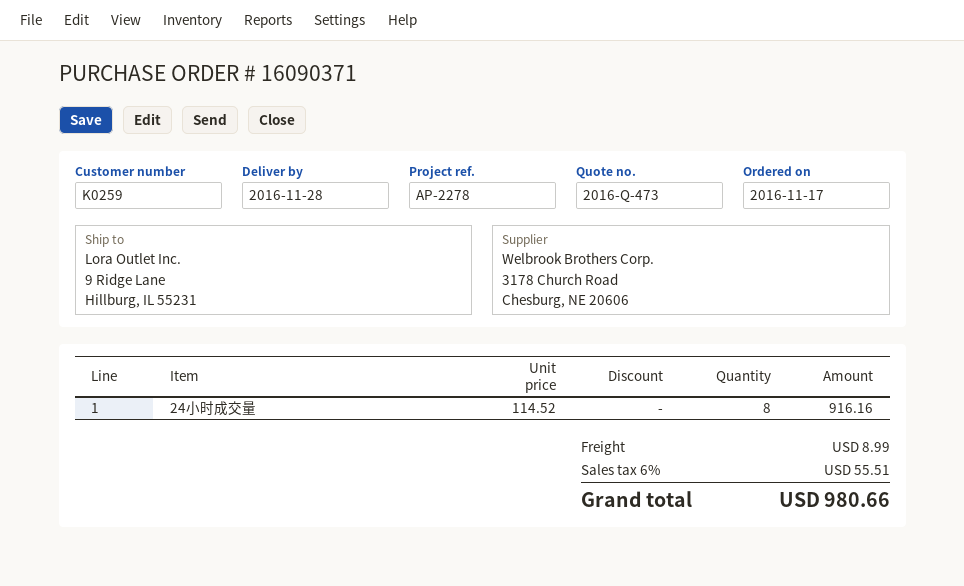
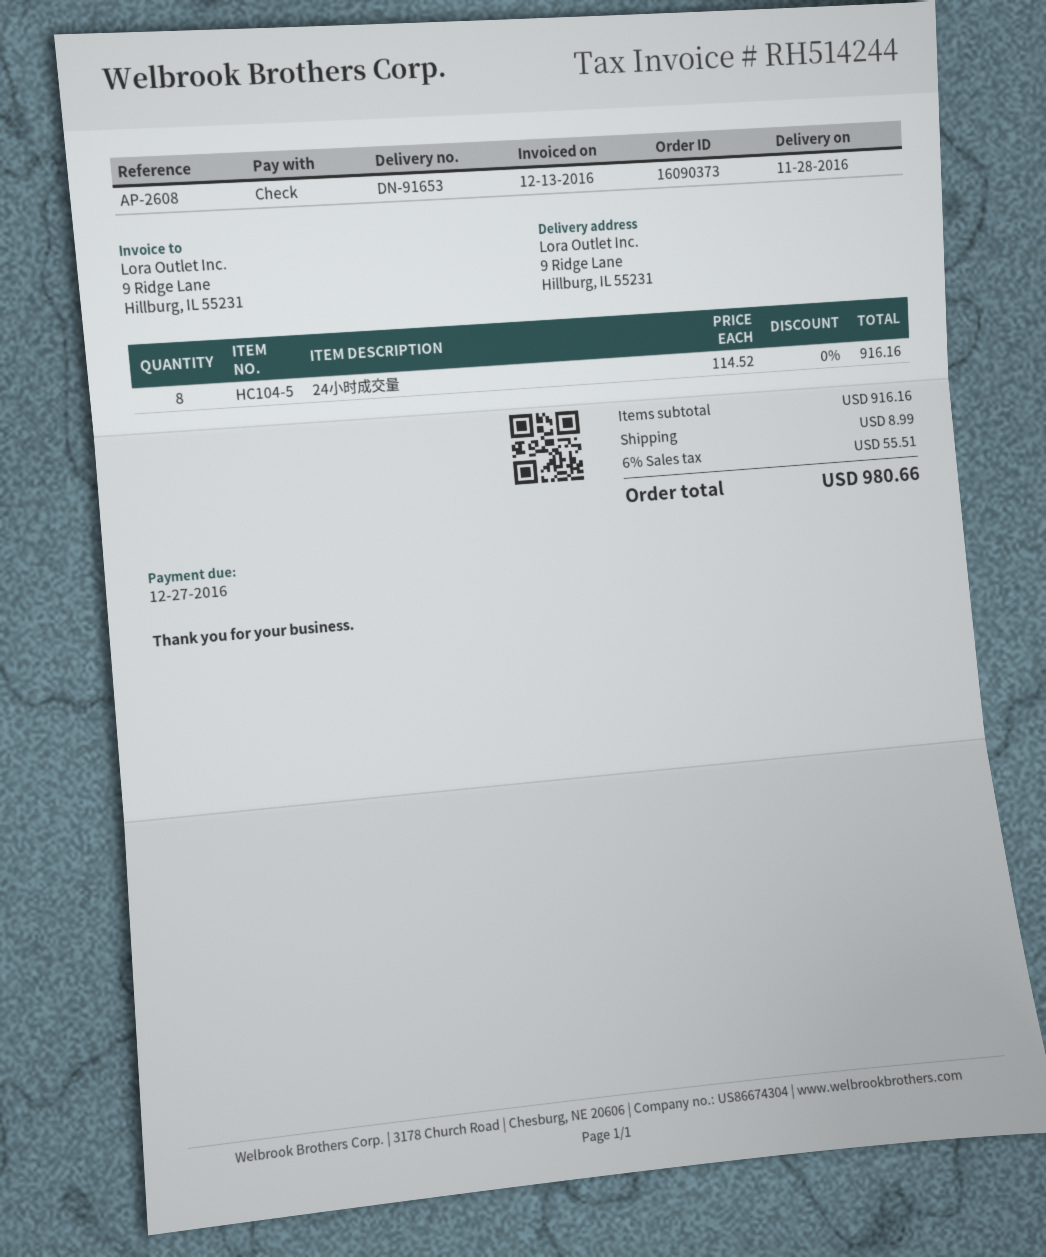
order number: 16090371 -> 16090373
reference: AP-2278 -> AP-2608

